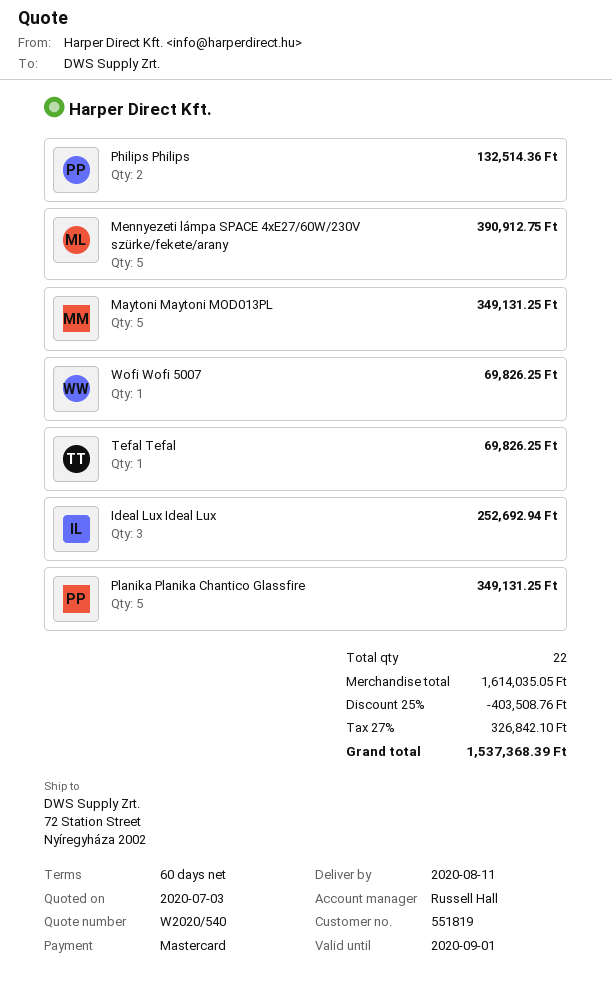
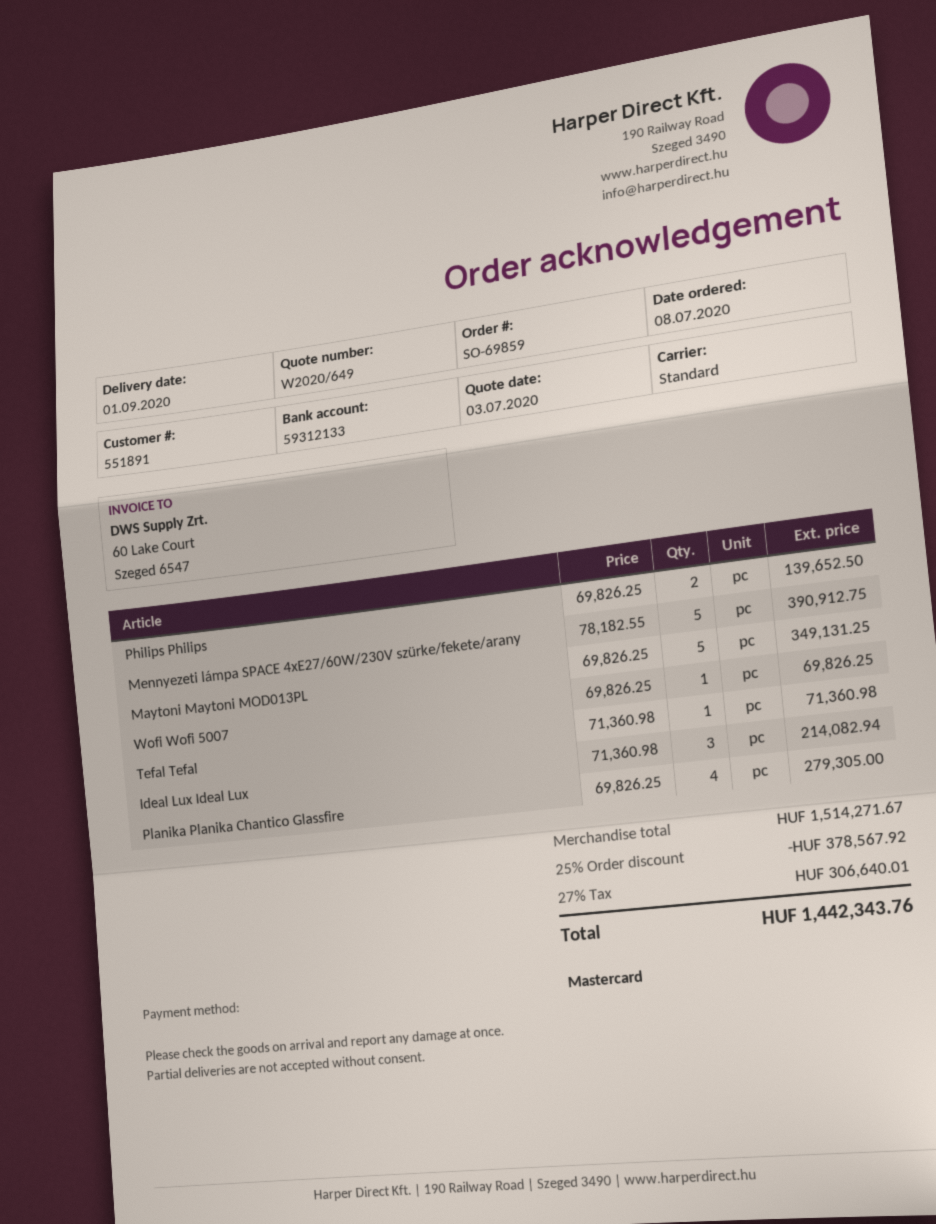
quote number: W2020/540 -> W2020/649
delivery date: 2020-08-11 -> 2020-09-01
customer number: 551819 -> 551891
Philips Philips: 2 for 132514.36 -> 2 for 139652.50
Tefal Tefal: 1 for 69826.25 -> 1 for 71360.98
Ideal Lux Ideal Lux: 3 for 252692.94 -> 3 for 214082.94
Planika Planika Chantico Glassfire: 5 for 349131.25 -> 4 for 279305.00
subtotal: 1614035.05 -> 1514271.67
discount: 25% = 403508.76 -> 25% = 378567.92
tax: 27% = 326842.10 -> 27% = 306640.01
total: 1537368.39 -> 1442343.76

